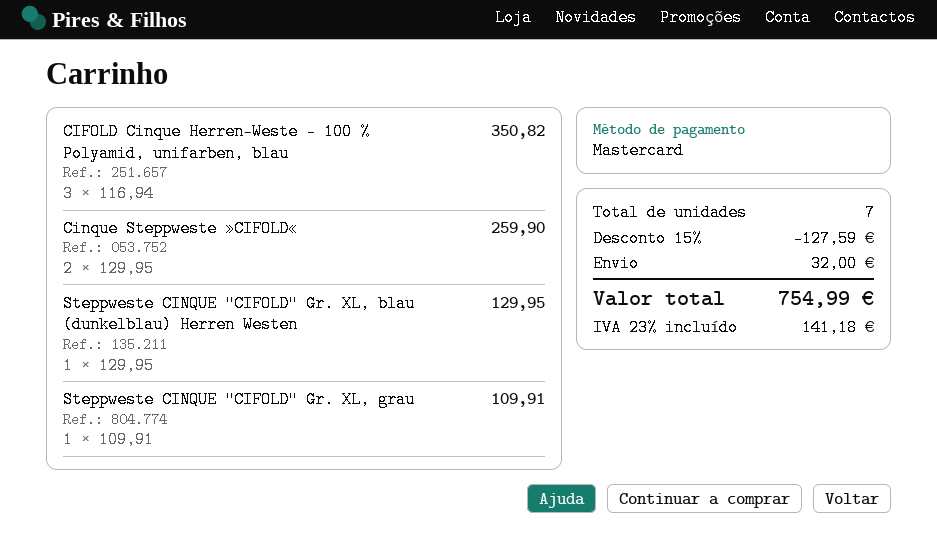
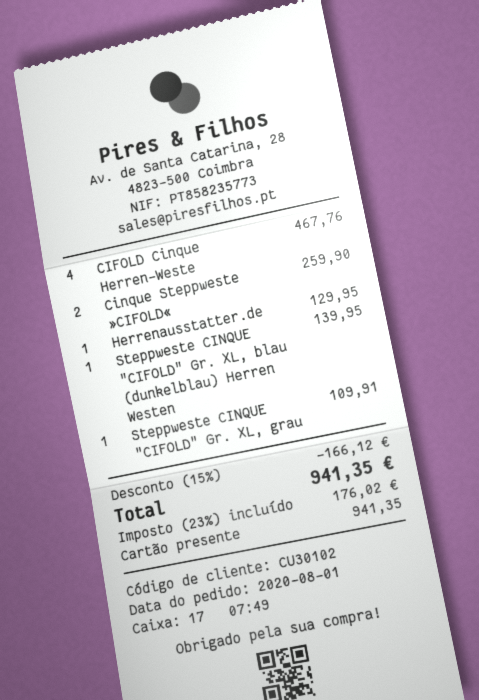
payment method: Mastercard -> gift card
CIFOLD Cinque Herren‑Weste – 100 % Polyamid, unifarben, blau: 3 for 350.82 -> 4 for 467.76
Steppweste CINQUE "CIFOLD" Gr. XL, blau (dunkelblau) Herren Westen: 1 for 129.95 -> 1 for 139.95
Herrenausstatter.de: none -> 1 for 129.95
discount: 15% = 127.59 -> 15% = 166.12
shipping: 32.00 -> none
tax: 23% = 141.18 -> 23% = 176.02
total: 754.99 -> 941.35

